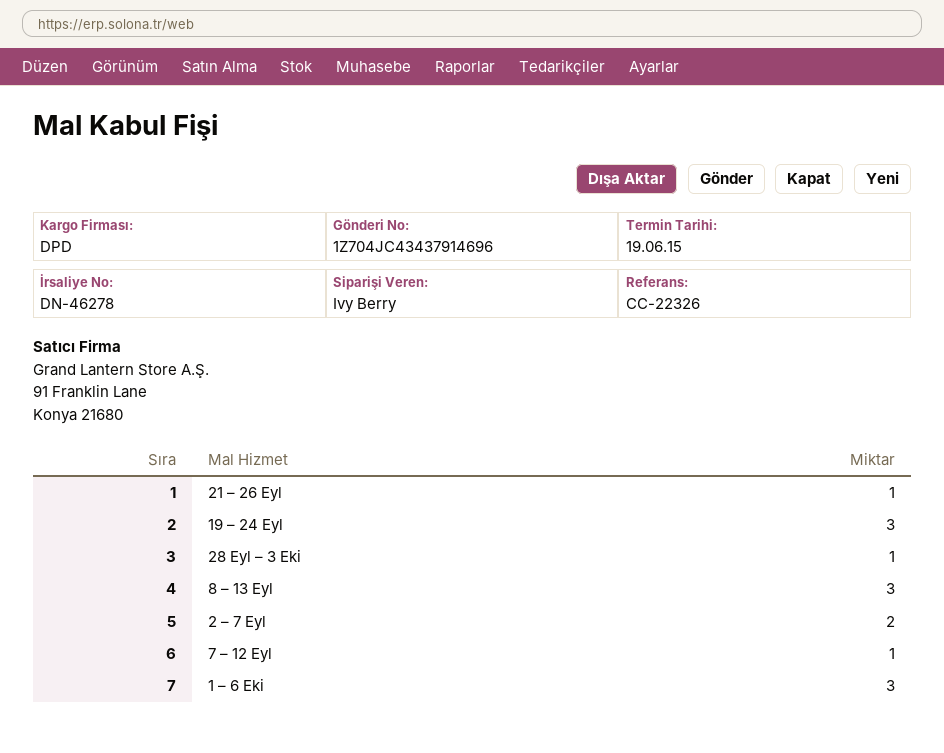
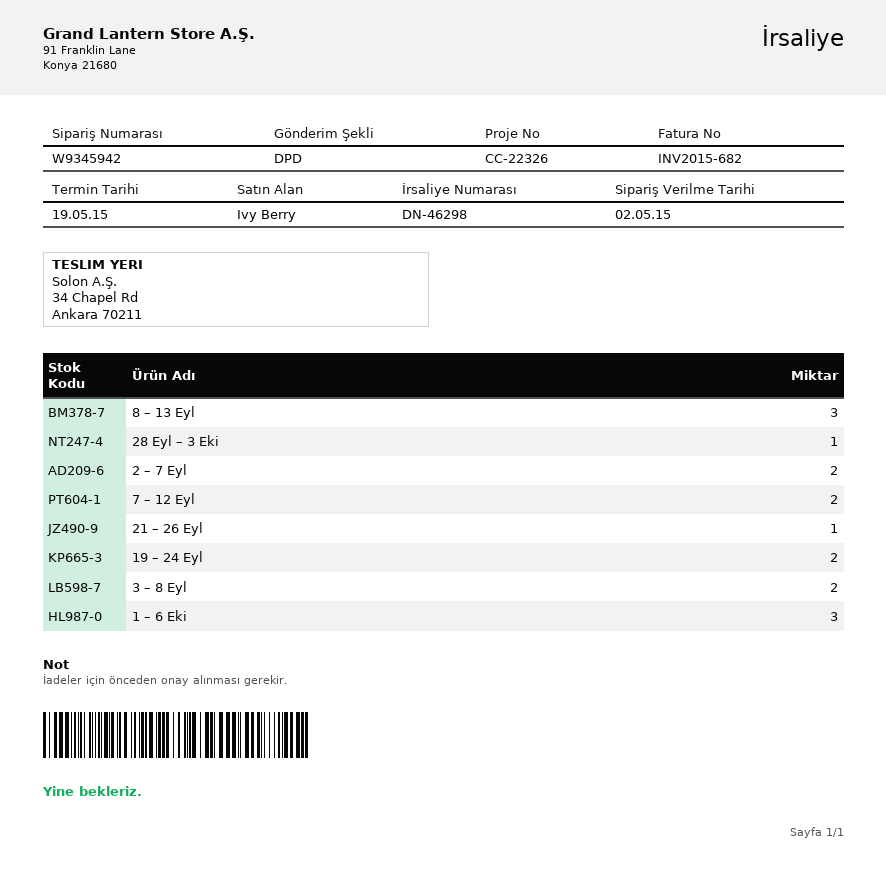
delivery note number: DN-46278 -> DN-46298
delivery date: 2015-06-19 -> 2015-05-19
19 – 24 Eyl: 3 -> 2
7 – 12 Eyl: 1 -> 2
3 – 8 Eyl: none -> 2

